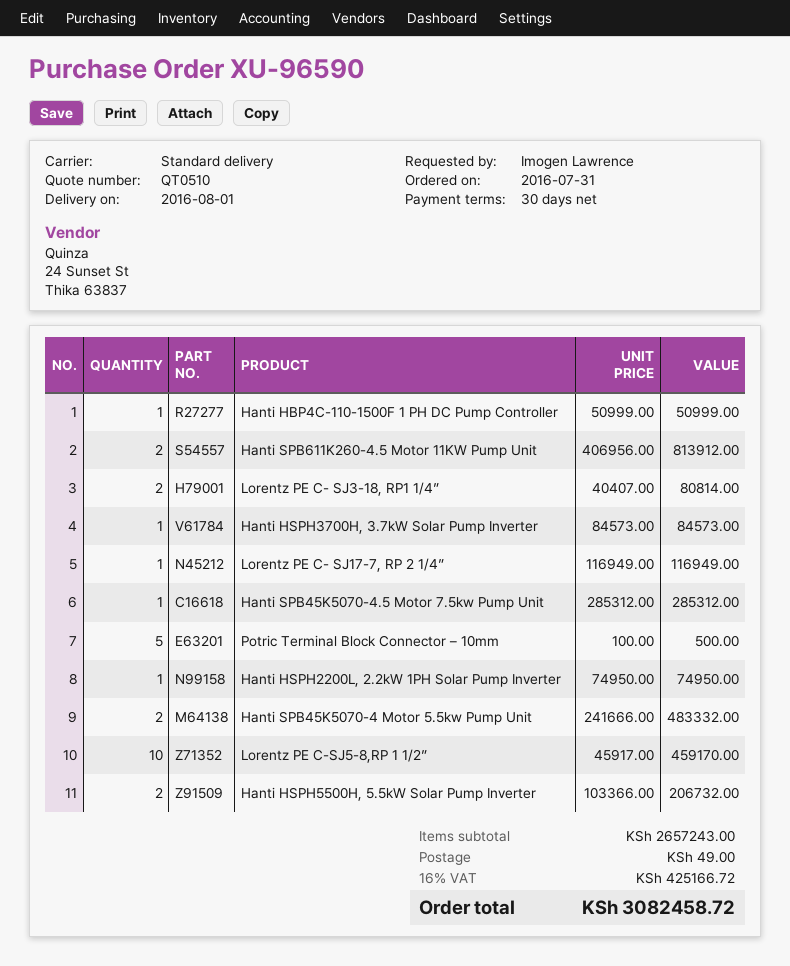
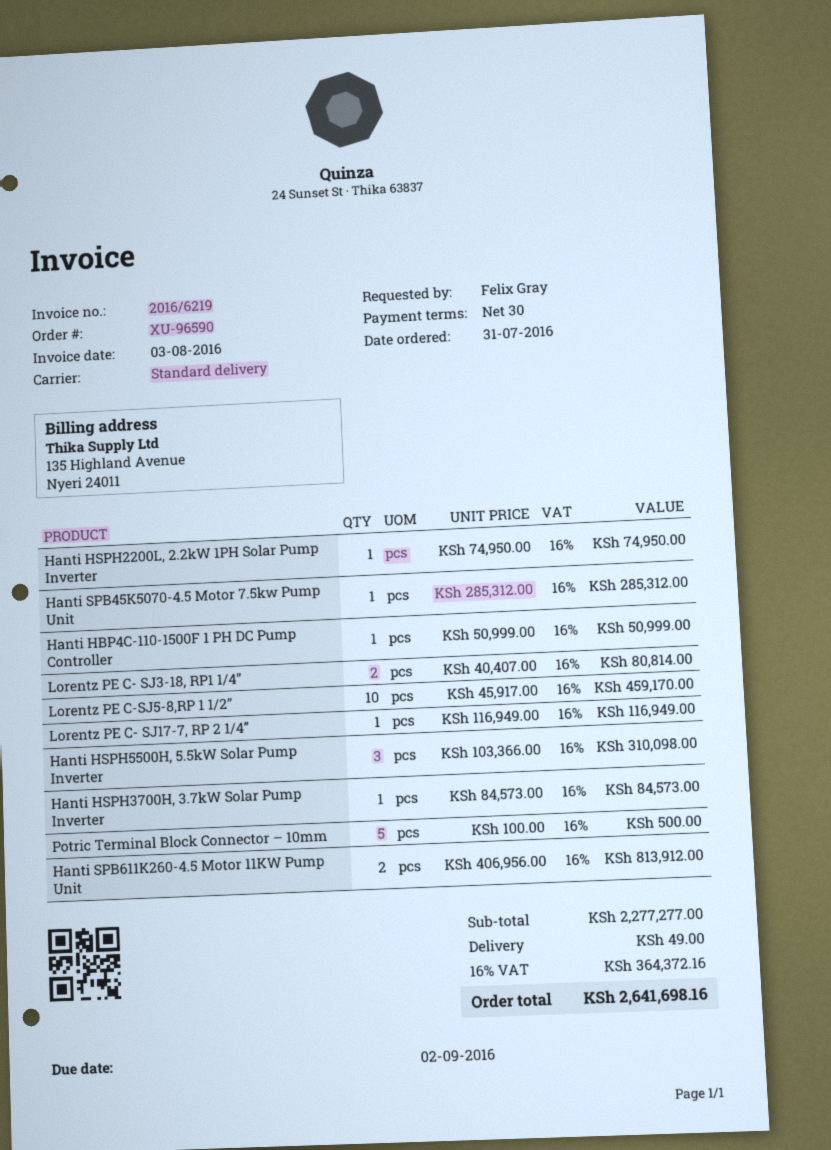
ordered by: Imogen Lawrence -> Felix Gray
Hanti SPB45K5070-4 Motor 5.5kw Pump Unit: 2 x 241666.00 = 483332.00 -> none
Hanti HSPH5500H, 5.5kW Solar Pump Inverter: 2 x 103366.00 = 206732.00 -> 3 x 103366.00 = 310098.00
subtotal: 2657243.00 -> 2277277.00
tax: 16% = 425166.72 -> 16% = 364372.16
total: 3082458.72 -> 2641698.16

